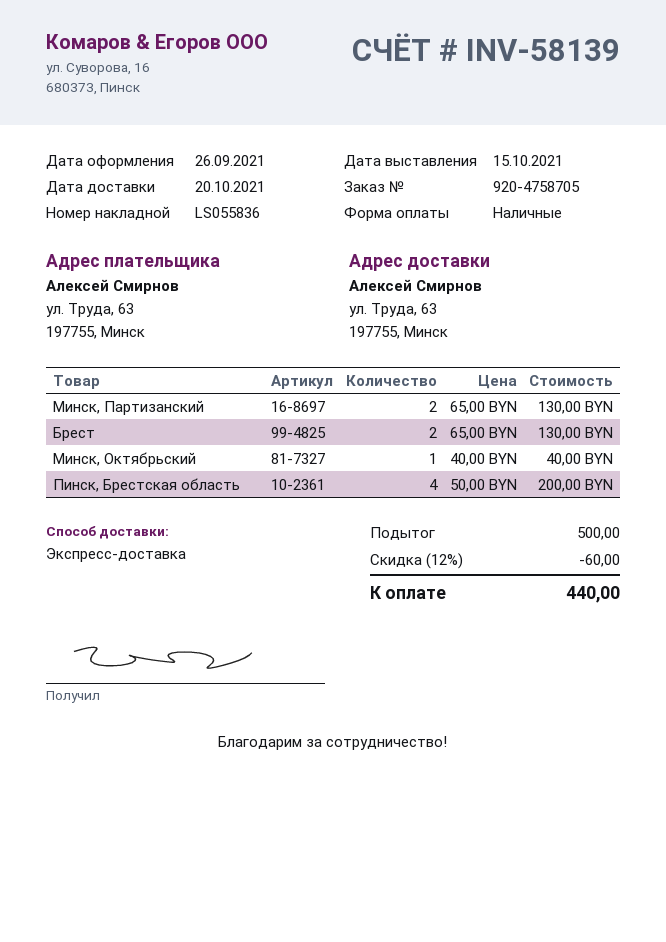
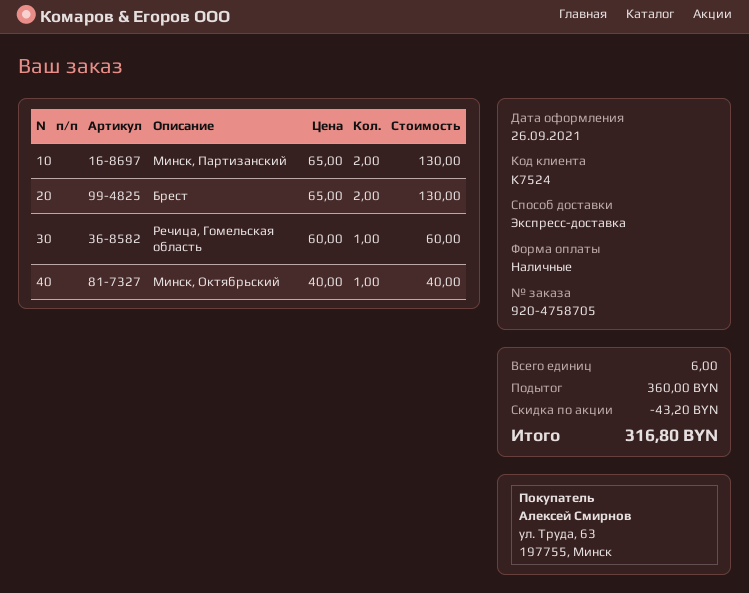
Пинск, Брестская область: 4 x 50.00 = 200.00 -> none
Речица, Гомельская область: none -> 1 x 60.00 = 60.00
subtotal: 500.00 -> 360.00
discount: 60.00 -> 43.20
total: 440.00 -> 316.80

